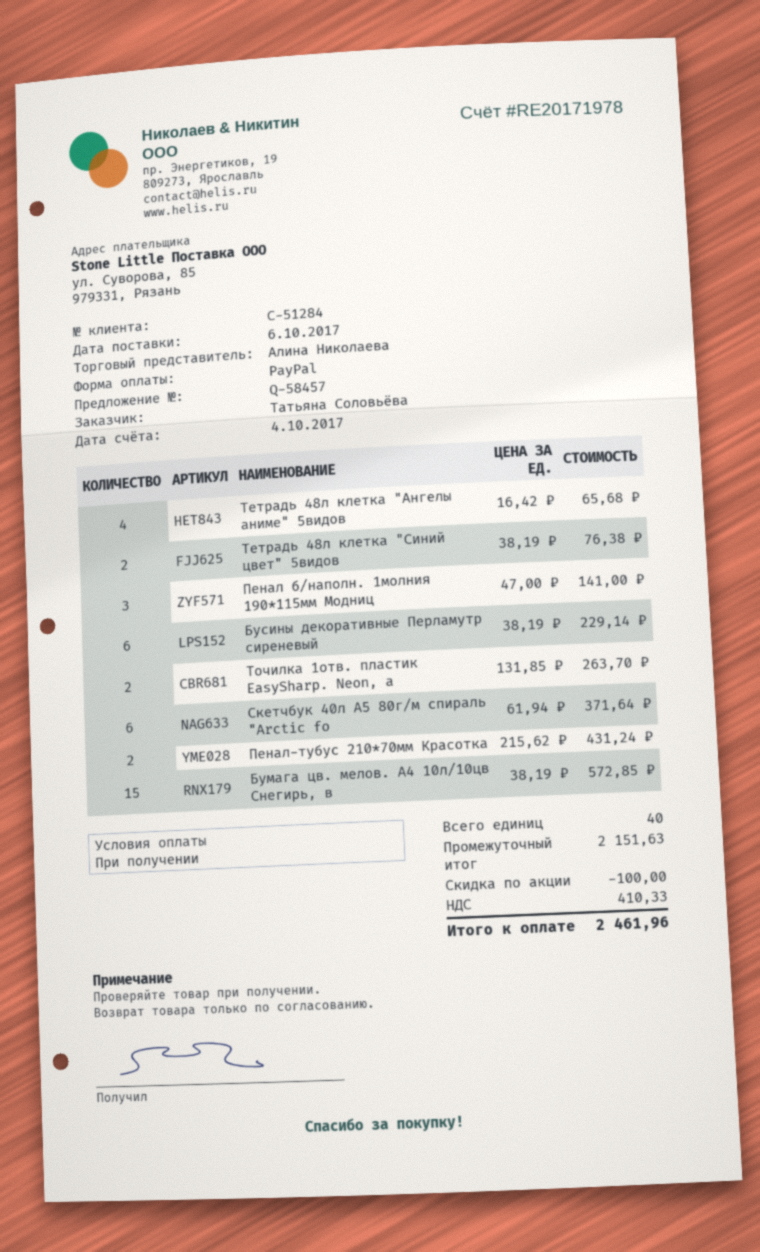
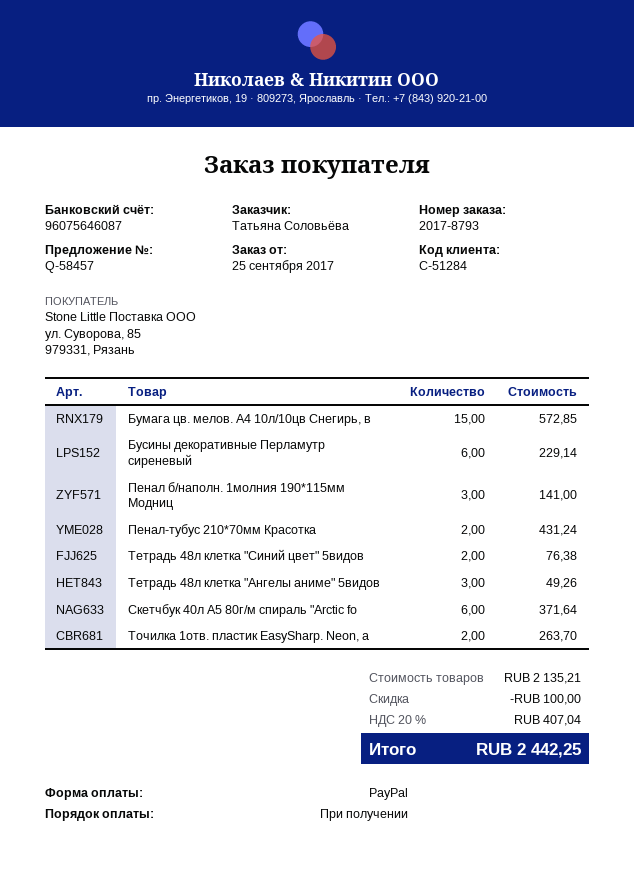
Тетрадь 48л клетка "Ангелы аниме" 5видов: 4 for 65.68 -> 3 for 49.26
subtotal: 2151.63 -> 2135.21
tax: 410.33 -> 407.04
total: 2461.96 -> 2442.25

